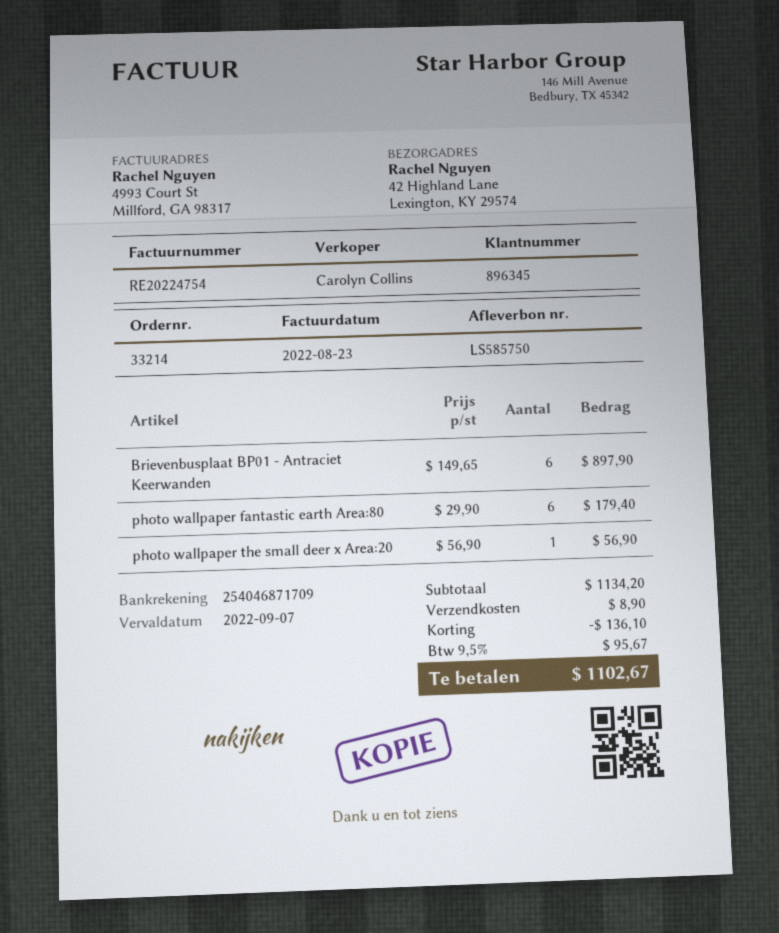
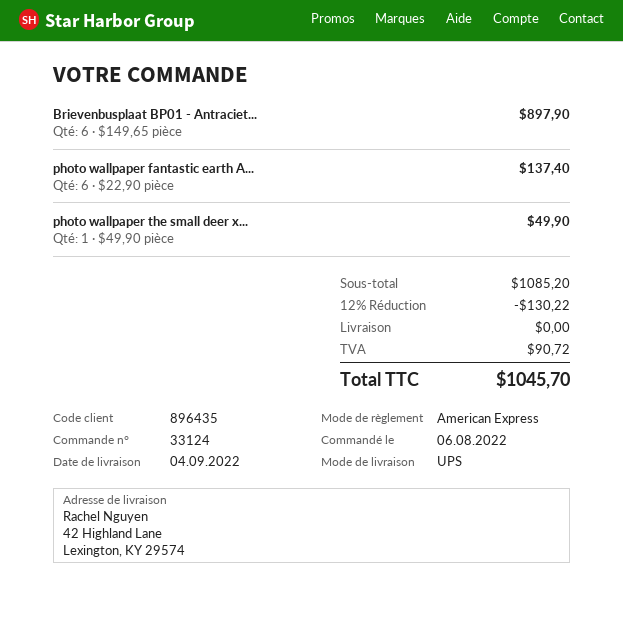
order number: 33214 -> 33124
customer number: 896345 -> 896435
photo wallpaper fantastic earth Area:80: 6 x 29.90 = 179.40 -> 6 x 22.90 = 137.40
photo wallpaper the small deer x Area:20: 1 x 56.90 = 56.90 -> 1 x 49.90 = 49.90
subtotal: 1134.20 -> 1085.20
discount: 136.10 -> 130.22
shipping: 8.90 -> 0.00
tax: 95.67 -> 90.72
total: 1102.67 -> 1045.70

